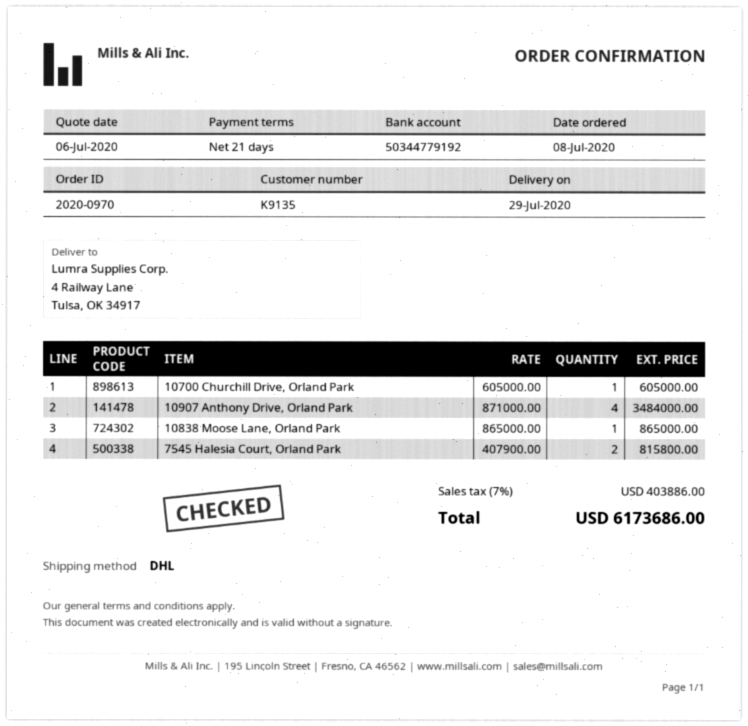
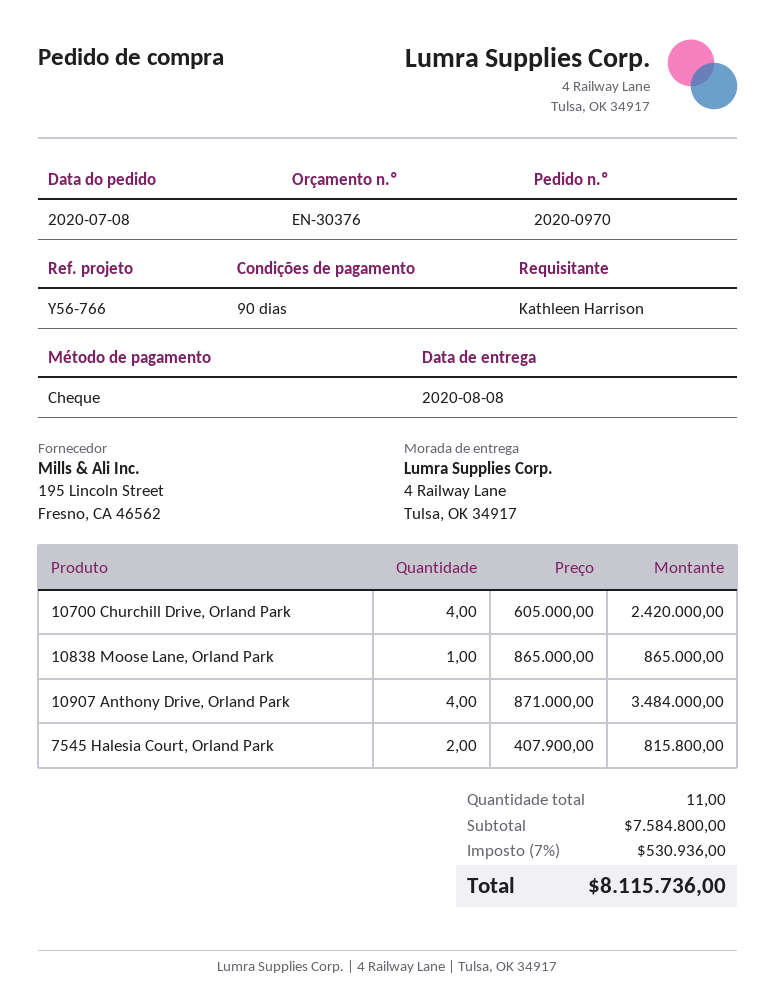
delivery date: 2020-07-29 -> 2020-08-08
payment terms: 21 days -> 90 days
10700 Churchill Drive, Orland Park: 1 x 605000.00 = 605000.00 -> 4 x 605000.00 = 2420000.00
tax: 7% = 403886.00 -> 7% = 530936.00
total: 6173686.00 -> 8115736.00

